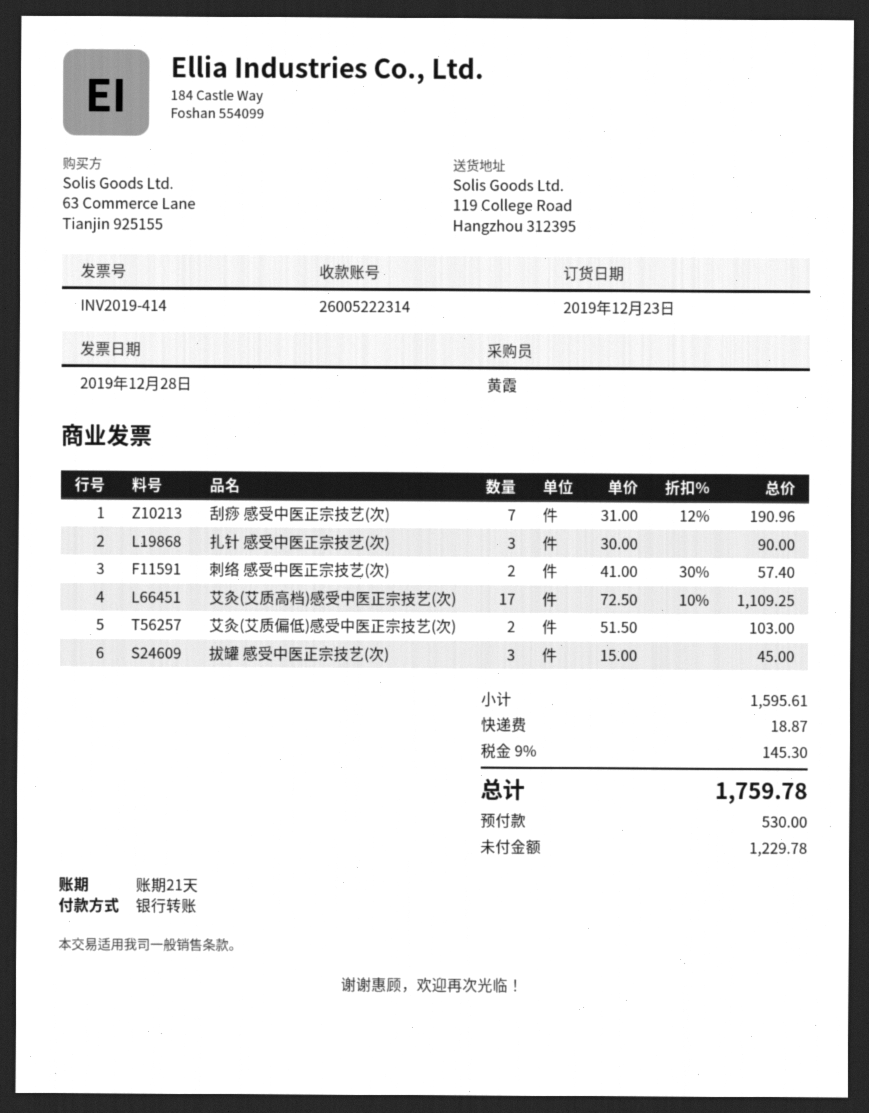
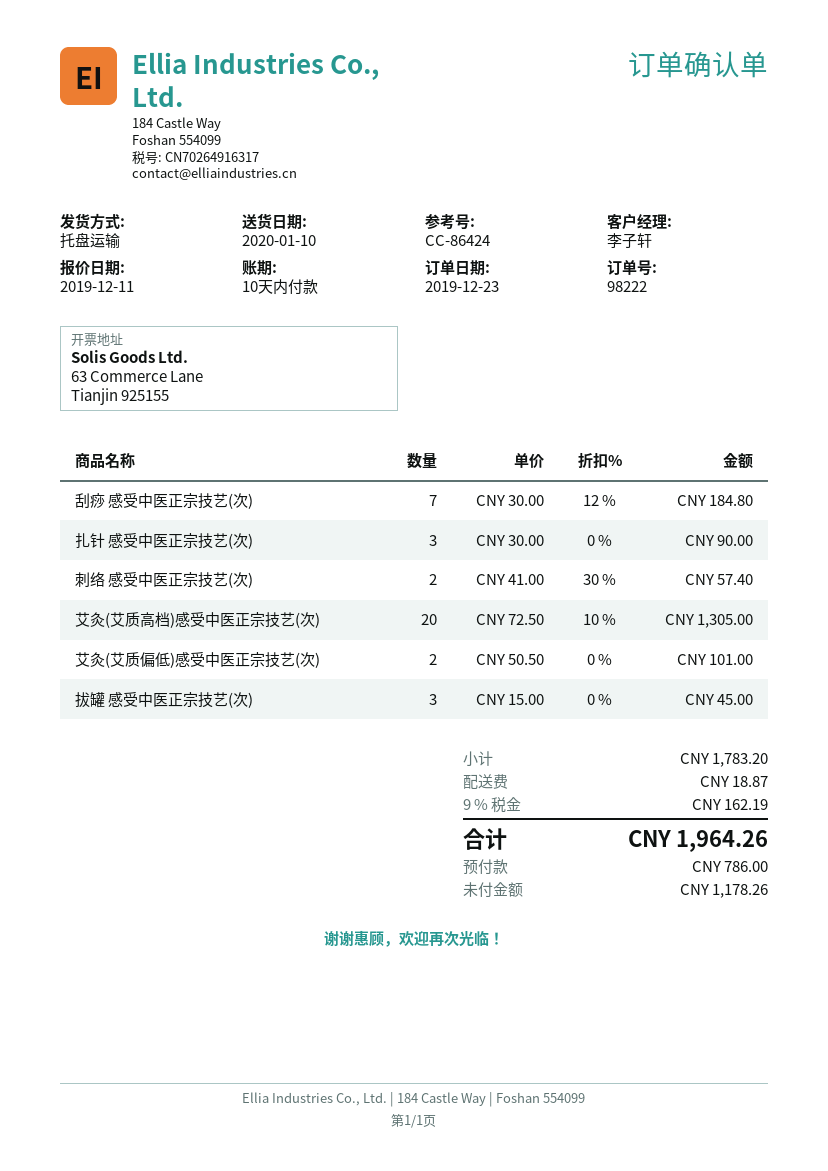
payment terms: 21 days -> 10 days
刮痧 感受中医正宗技艺(次): 7 x 31.00 - 12% = 190.96 -> 7 x 30.00 - 12% = 184.80
艾灸(艾质高档)感受中医正宗技艺(次): 17 x 72.50 - 10% = 1109.25 -> 20 x 72.50 - 10% = 1305.00
艾灸(艾质偏低)感受中医正宗技艺(次): 2 x 51.50 = 103.00 -> 2 x 50.50 = 101.00
subtotal: 1595.61 -> 1783.20
tax: 9% = 145.30 -> 9% = 162.19
total: 1759.78 -> 1964.26
deposit: 530.00 -> 786.00
balance: 1229.78 -> 1178.26

